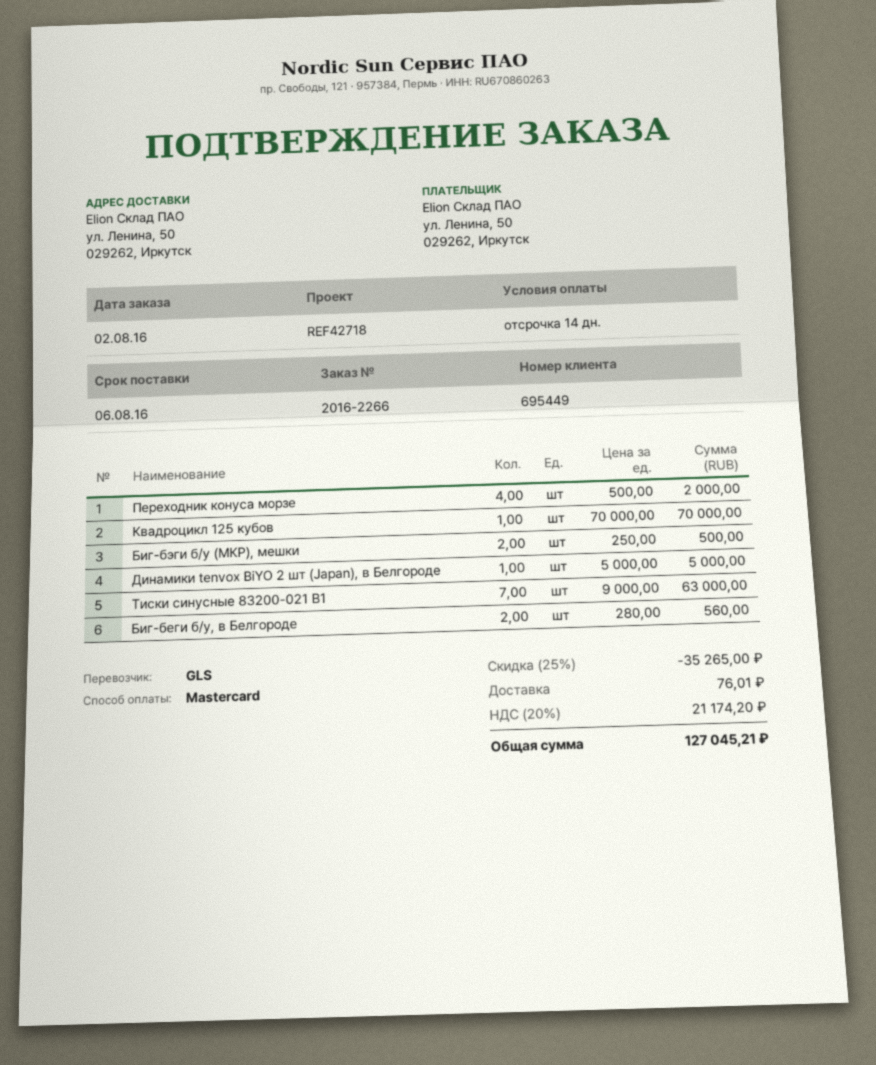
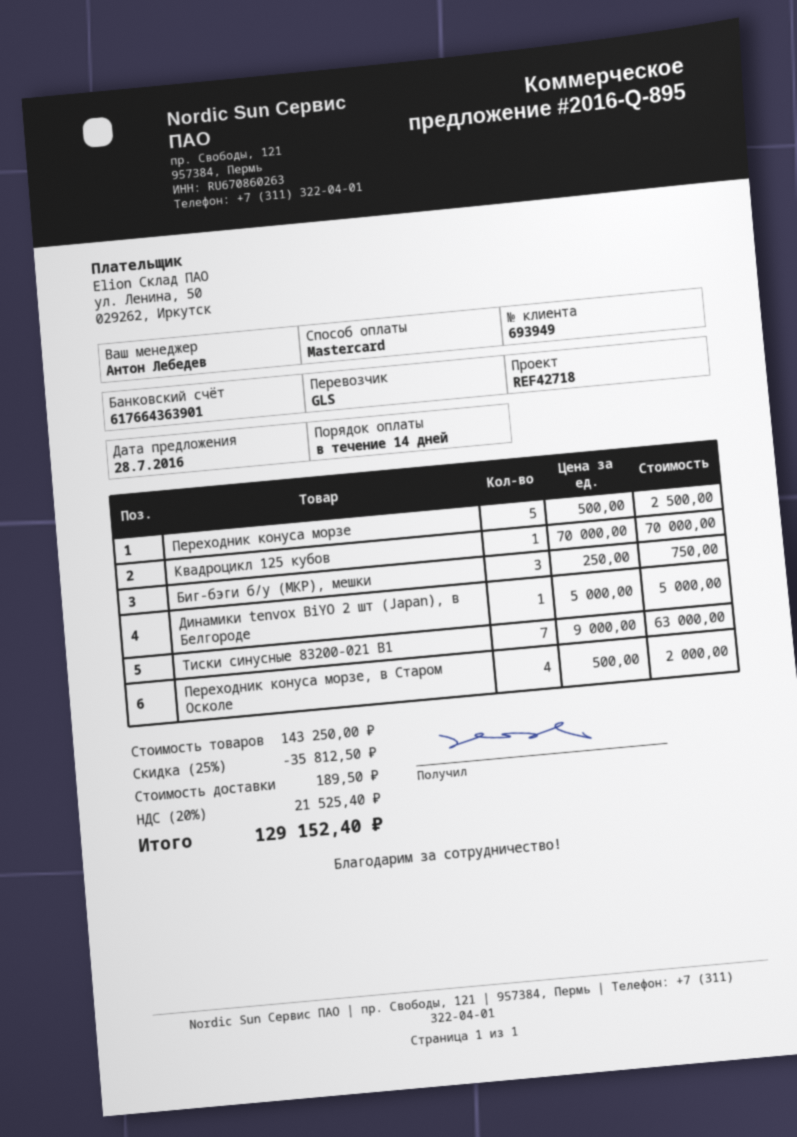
customer number: 695449 -> 693949
Переходник конуса морзе: 4 x 500.00 = 2000.00 -> 5 x 500.00 = 2500.00
Биг-бэги б/у (МКР), мешки: 2 x 250.00 = 500.00 -> 3 x 250.00 = 750.00
Биг-беги б/у, в Белгороде: 2 x 280.00 = 560.00 -> none
Переходник конуса морзе, в Старом Осколе: none -> 4 x 500.00 = 2000.00
discount: 25% = 35265.00 -> 25% = 35812.50
shipping: 76.01 -> 189.50
tax: 20% = 21174.20 -> 20% = 21525.40
total: 127045.21 -> 129152.40

